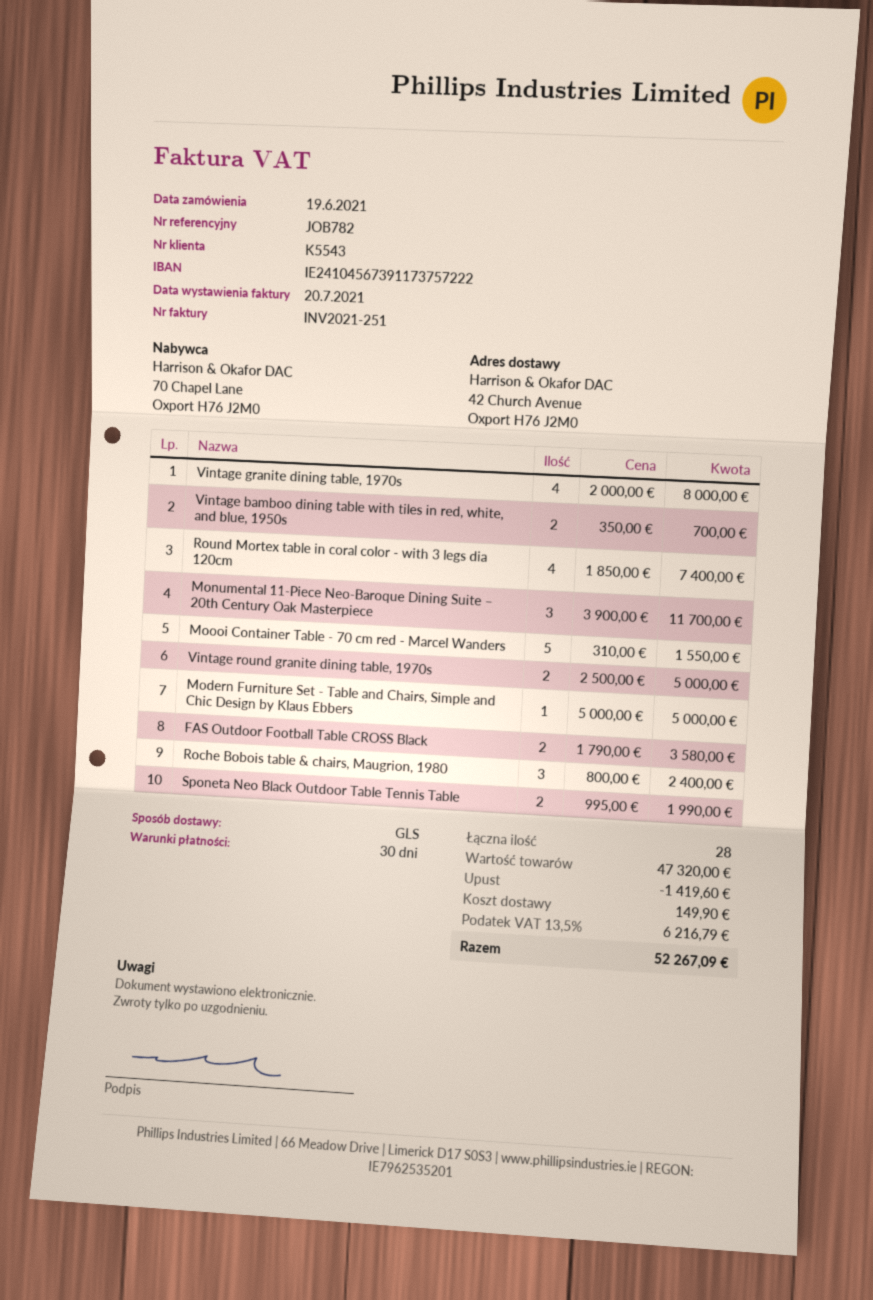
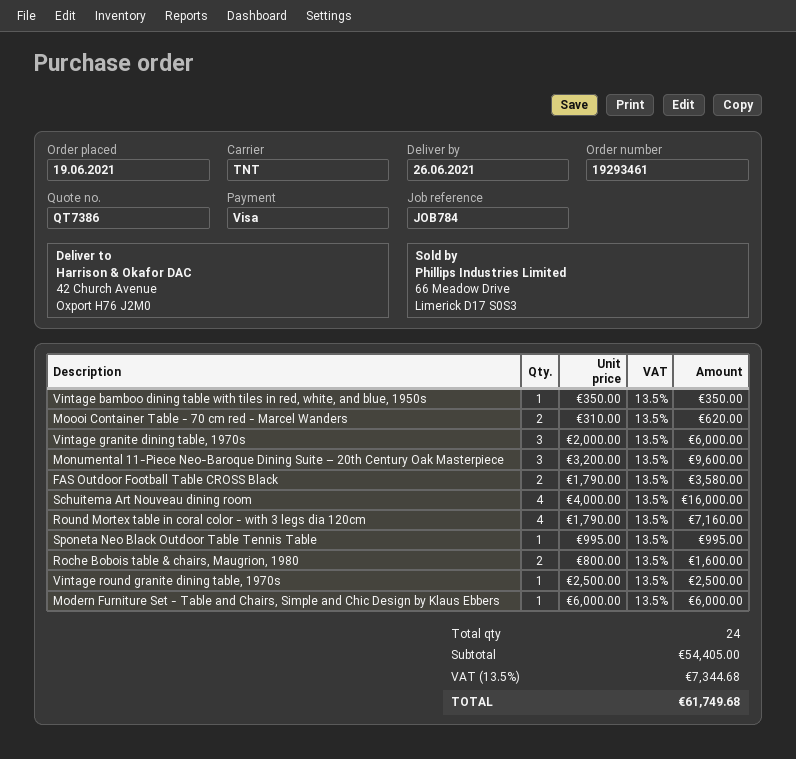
reference: JOB782 -> JOB784
shipping method: GLS -> TNT
Vintage granite dining table, 1970s: 4 x 2000.00 = 8000.00 -> 3 x 2000.00 = 6000.00
Vintage bamboo dining table with tiles in red, white, and blue, 1950s: 2 x 350.00 = 700.00 -> 1 x 350.00 = 350.00
Round Mortex table in coral color - with 3 legs dia 120cm: 4 x 1850.00 = 7400.00 -> 4 x 1790.00 = 7160.00
Monumental 11-Piece Neo-Baroque Dining Suite – 20th Century Oak Masterpiece: 3 x 3900.00 = 11700.00 -> 3 x 3200.00 = 9600.00
Moooi Container Table - 70 cm red - Marcel Wanders: 5 x 310.00 = 1550.00 -> 2 x 310.00 = 620.00
Vintage round granite dining table, 1970s: 2 x 2500.00 = 5000.00 -> 1 x 2500.00 = 2500.00
Modern Furniture Set - Table and Chairs, Simple and Chic Design by Klaus Ebbers: 1 x 5000.00 = 5000.00 -> 1 x 6000.00 = 6000.00
Roche Bobois table & chairs, Maugrion, 1980: 3 x 800.00 = 2400.00 -> 2 x 800.00 = 1600.00
Sponeta Neo Black Outdoor Table Tennis Table: 2 x 995.00 = 1990.00 -> 1 x 995.00 = 995.00
Schuitema Art Nouveau dining room: none -> 4 x 4000.00 = 16000.00
total quantity: 28 -> 24
subtotal: 47320.00 -> 54405.00
discount: 1419.60 -> none
shipping: 149.90 -> none
tax: 13.5% = 6216.79 -> 13.5% = 7344.68
total: 52267.09 -> 61749.68

